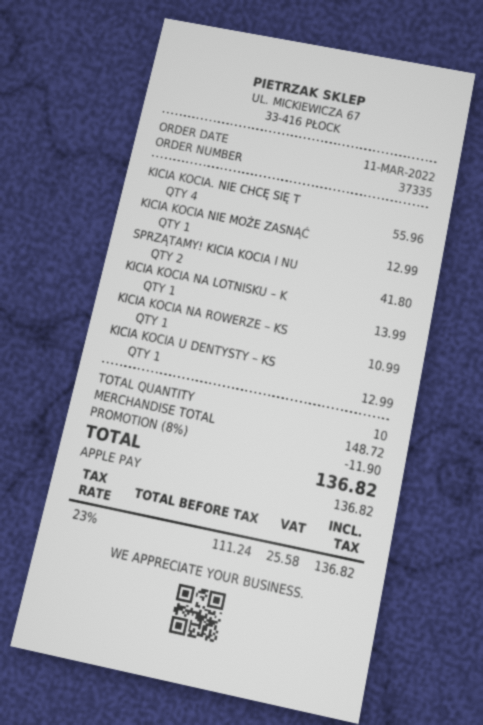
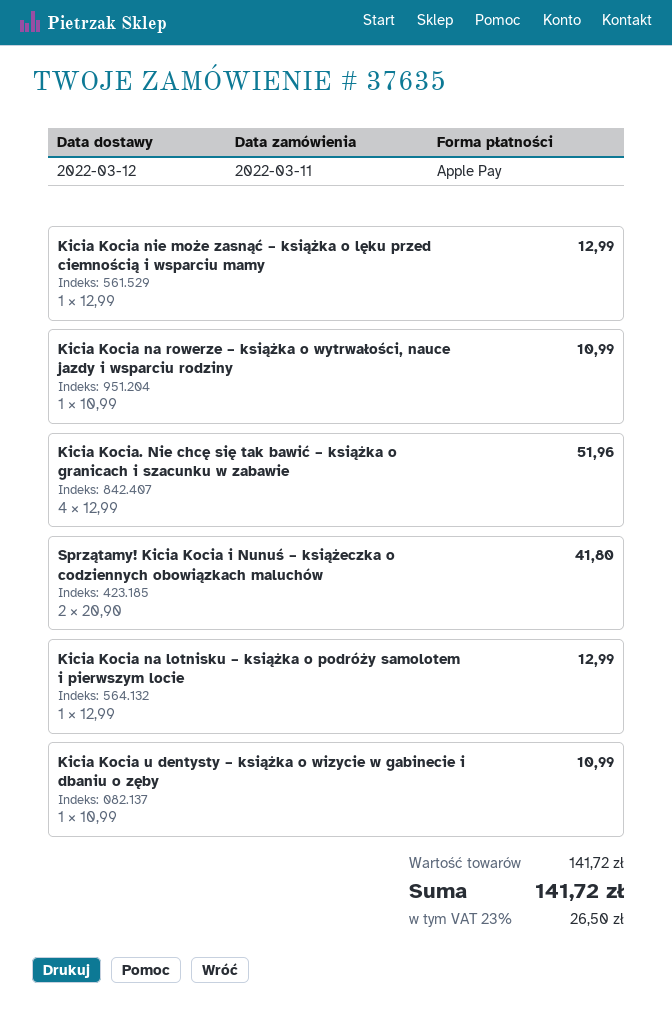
order number: 37335 -> 37635
KICIA KOCIA. NIE CHCĘ SIĘ T: 4 for 55.96 -> 4 for 51.96
KICIA KOCIA NA LOTNISKU – K: 1 for 13.99 -> 1 for 12.99
KICIA KOCIA U DENTYSTY – KS: 1 for 12.99 -> 1 for 10.99
subtotal: 148.72 -> 141.72
discount: 8% = 11.90 -> none
tax: 23% = 25.58 -> 23% = 26.50
total: 136.82 -> 141.72

